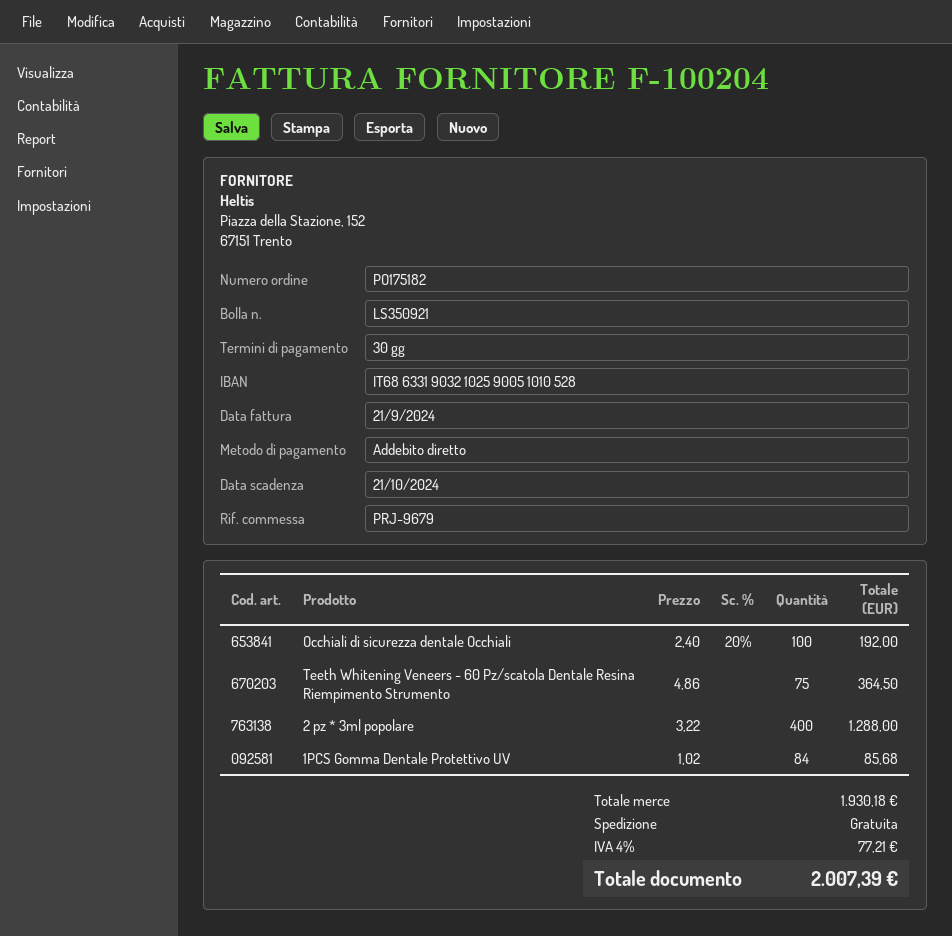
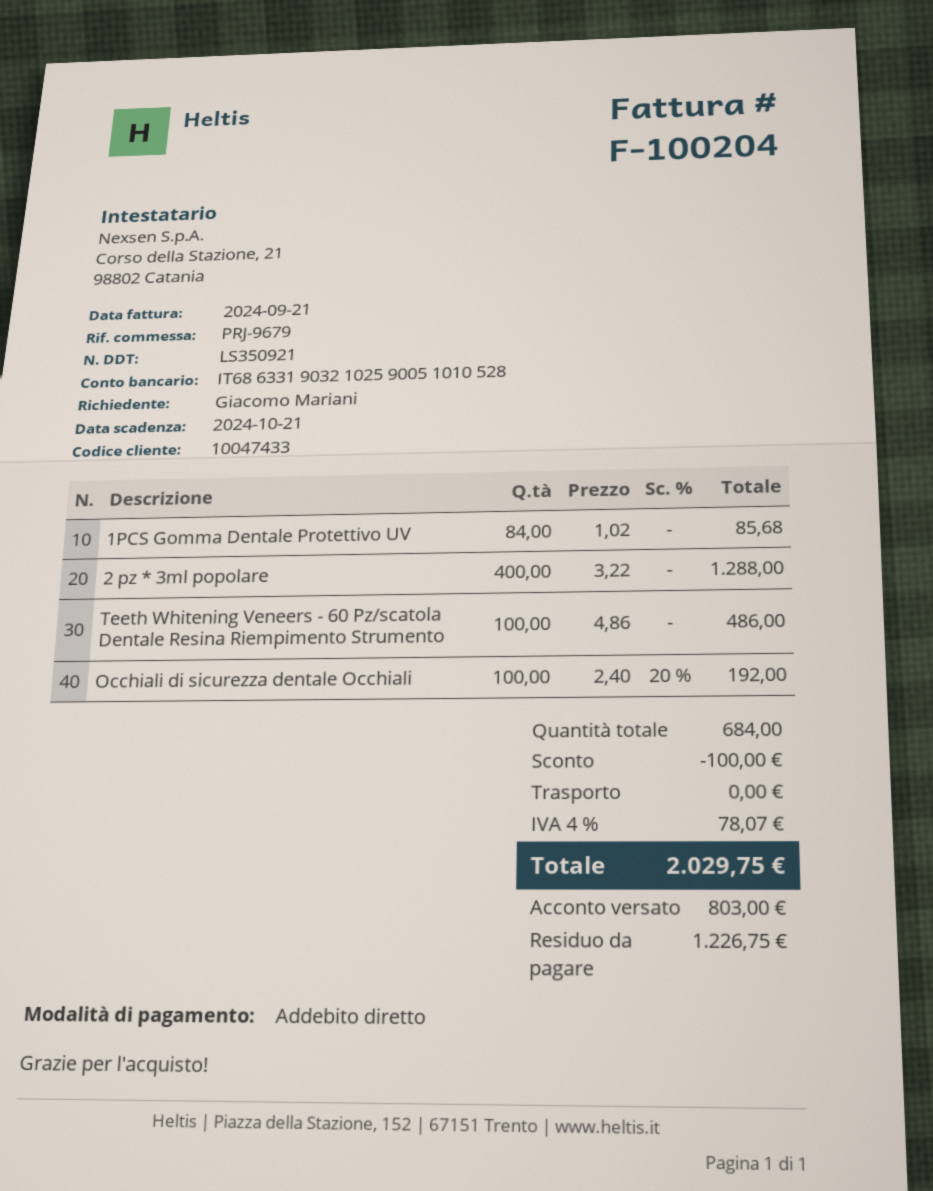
Teeth Whitening Veneers - 60 Pz/scatola Dentale Resina Riempimento Strumento: 75 x 4.86 = 364.50 -> 100 x 4.86 = 486.00
discount: none -> 100.00
tax: 4% = 77.21 -> 4% = 78.07
total: 2007.39 -> 2029.75

